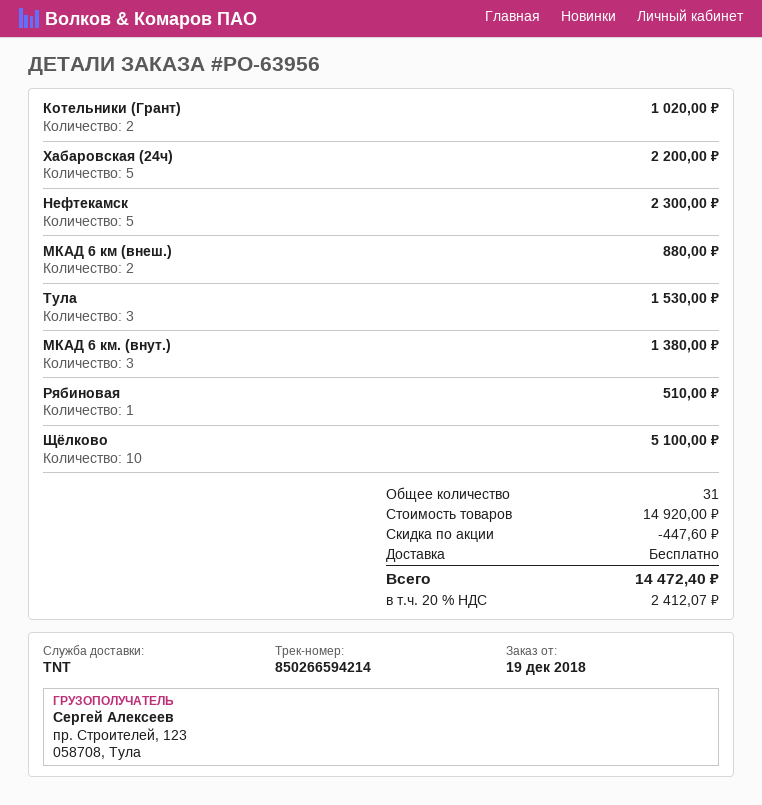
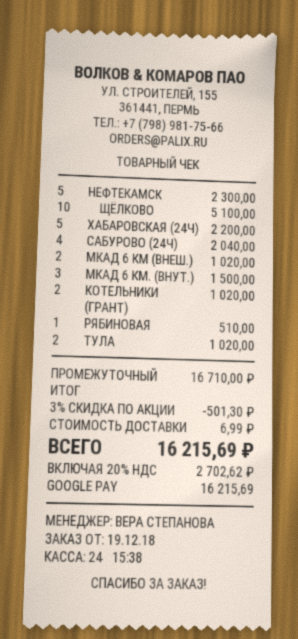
МКАД 6 км (внеш.): 2 for 880.00 -> 2 for 1020.00
Тула: 3 for 1530.00 -> 2 for 1020.00
МКАД 6 км. (внут.): 3 for 1380.00 -> 3 for 1500.00
САБУРОВО (24Ч): none -> 4 for 2040.00
subtotal: 14920.00 -> 16710.00
discount: 447.60 -> 501.30
shipping: 0.00 -> 6.99
tax: 20% = 2412.07 -> 20% = 2702.62
total: 14472.40 -> 16215.69

